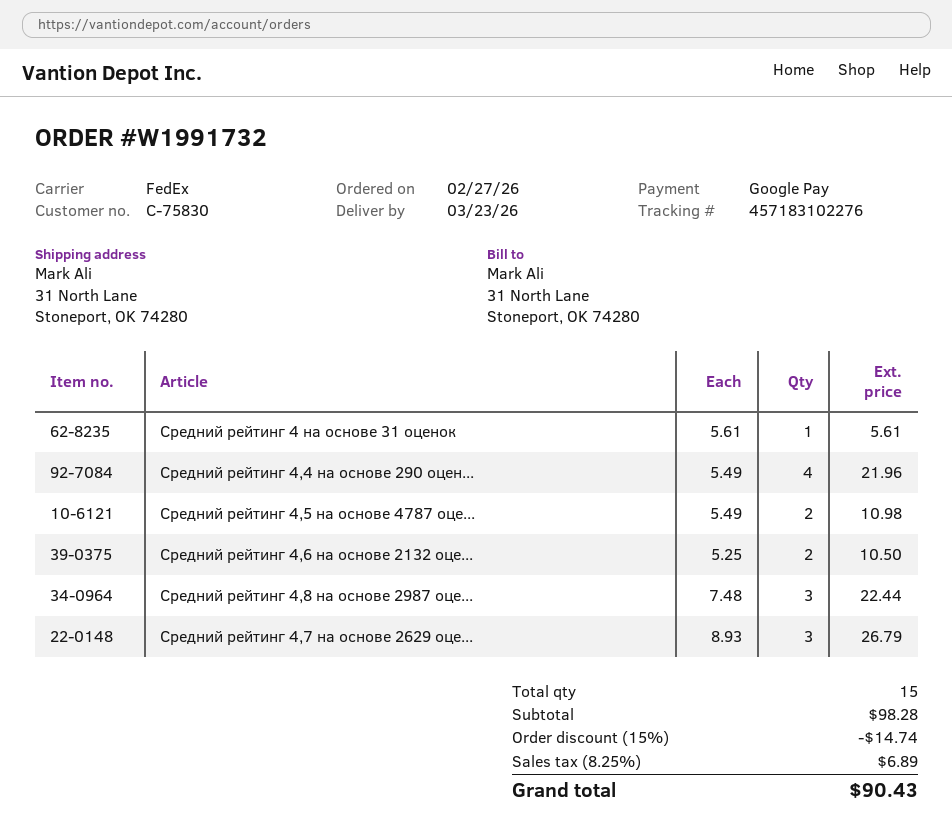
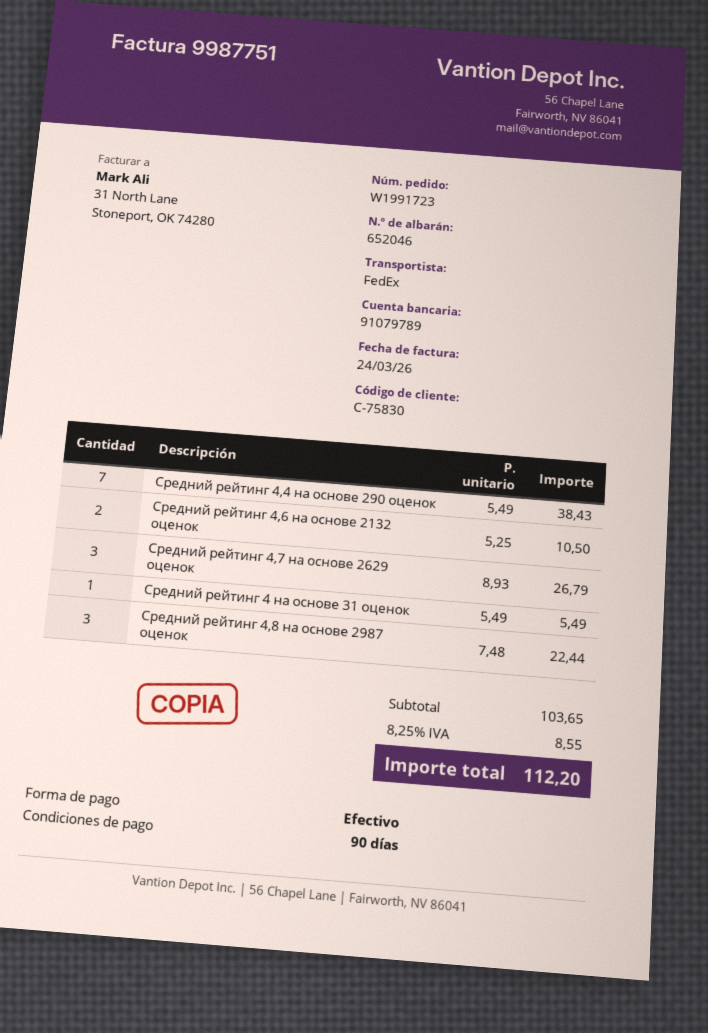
order number: W1991732 -> W1991723
payment method: Google Pay -> cash
Средний рейтинг 4 на основе 31 оценок: 1 x 5.61 = 5.61 -> 1 x 5.49 = 5.49
Средний рейтинг 4,4 на основе 290 оцен...: 4 x 5.49 = 21.96 -> 7 x 5.49 = 38.43
Средний рейтинг 4,5 на основе 4787 оце...: 2 x 5.49 = 10.98 -> none
subtotal: 98.28 -> 103.65
discount: 15% = 14.74 -> none
tax: 8.25% = 6.89 -> 8.25% = 8.55
total: 90.43 -> 112.20

